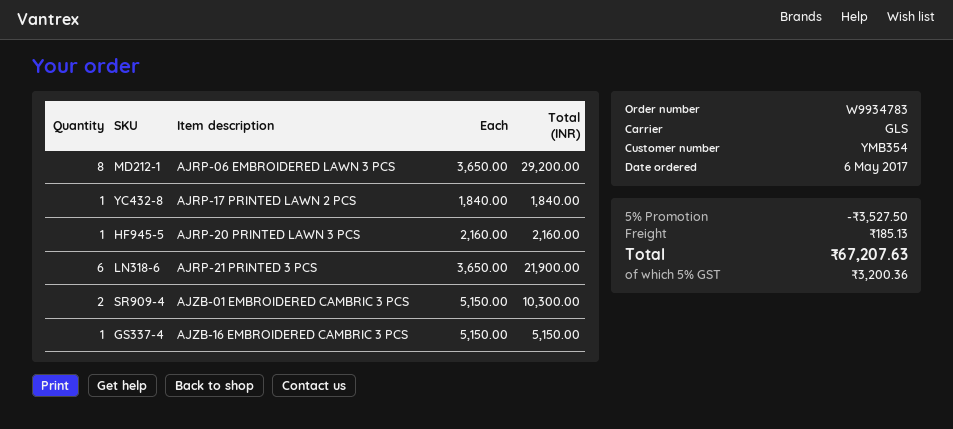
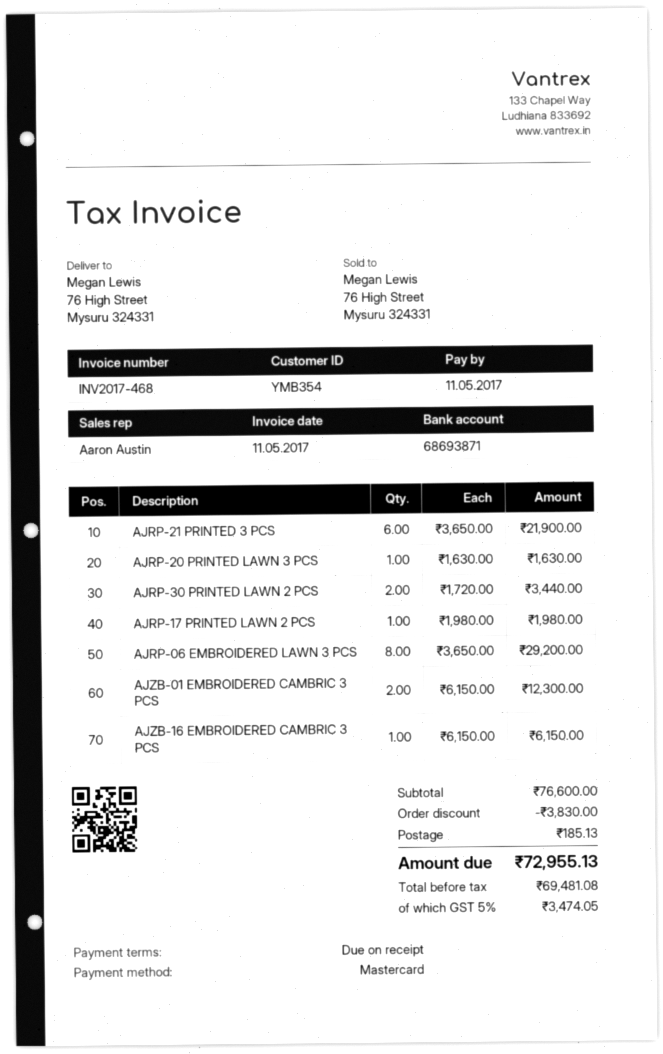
AJRP-17 PRINTED LAWN 2 PCS: 1 x 1840.00 = 1840.00 -> 1 x 1980.00 = 1980.00
AJRP-20 PRINTED LAWN 3 PCS: 1 x 2160.00 = 2160.00 -> 1 x 1630.00 = 1630.00
AJZB-01 EMBROIDERED CAMBRIC 3 PCS: 2 x 5150.00 = 10300.00 -> 2 x 6150.00 = 12300.00
AJZB-16 EMBROIDERED CAMBRIC 3 PCS: 1 x 5150.00 = 5150.00 -> 1 x 6150.00 = 6150.00
AJRP-30 PRINTED LAWN 2 PCS: none -> 2 x 1720.00 = 3440.00
discount: 3527.50 -> 3830.00
tax: 5% = 3200.36 -> 5% = 3474.05
total: 67207.63 -> 72955.13

